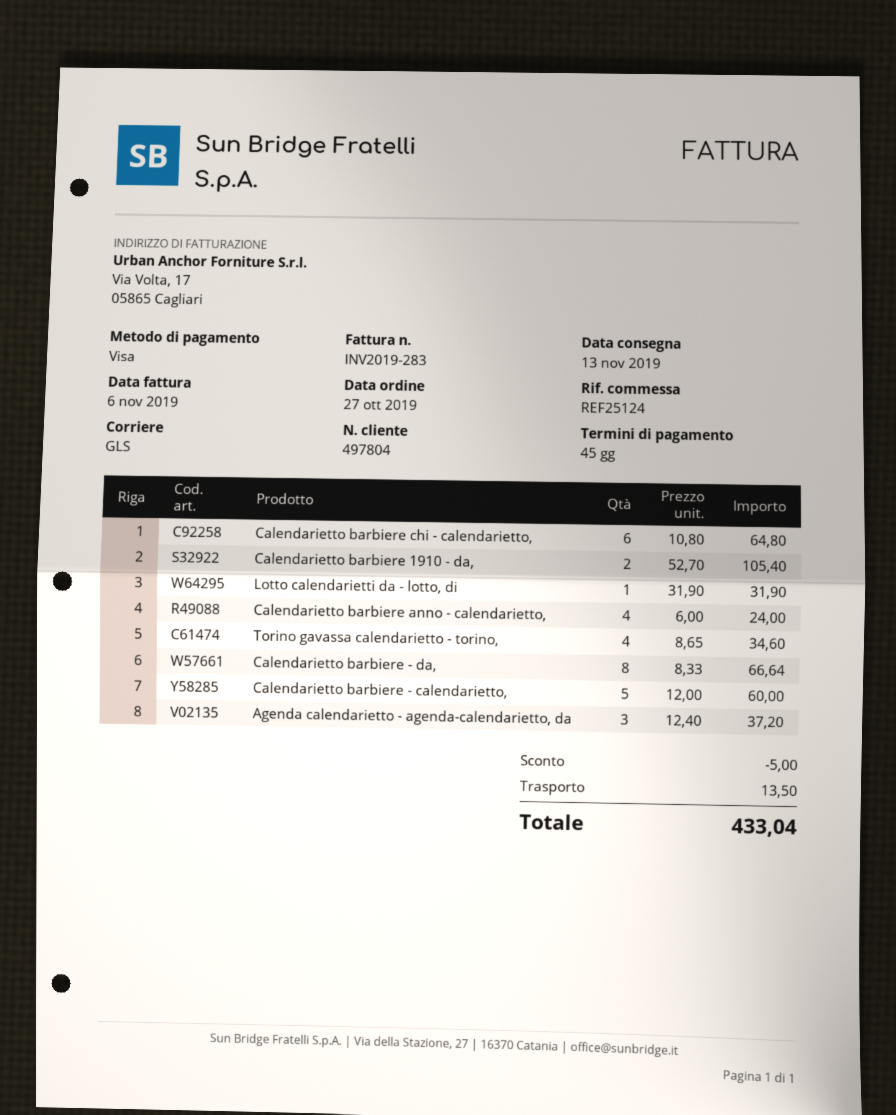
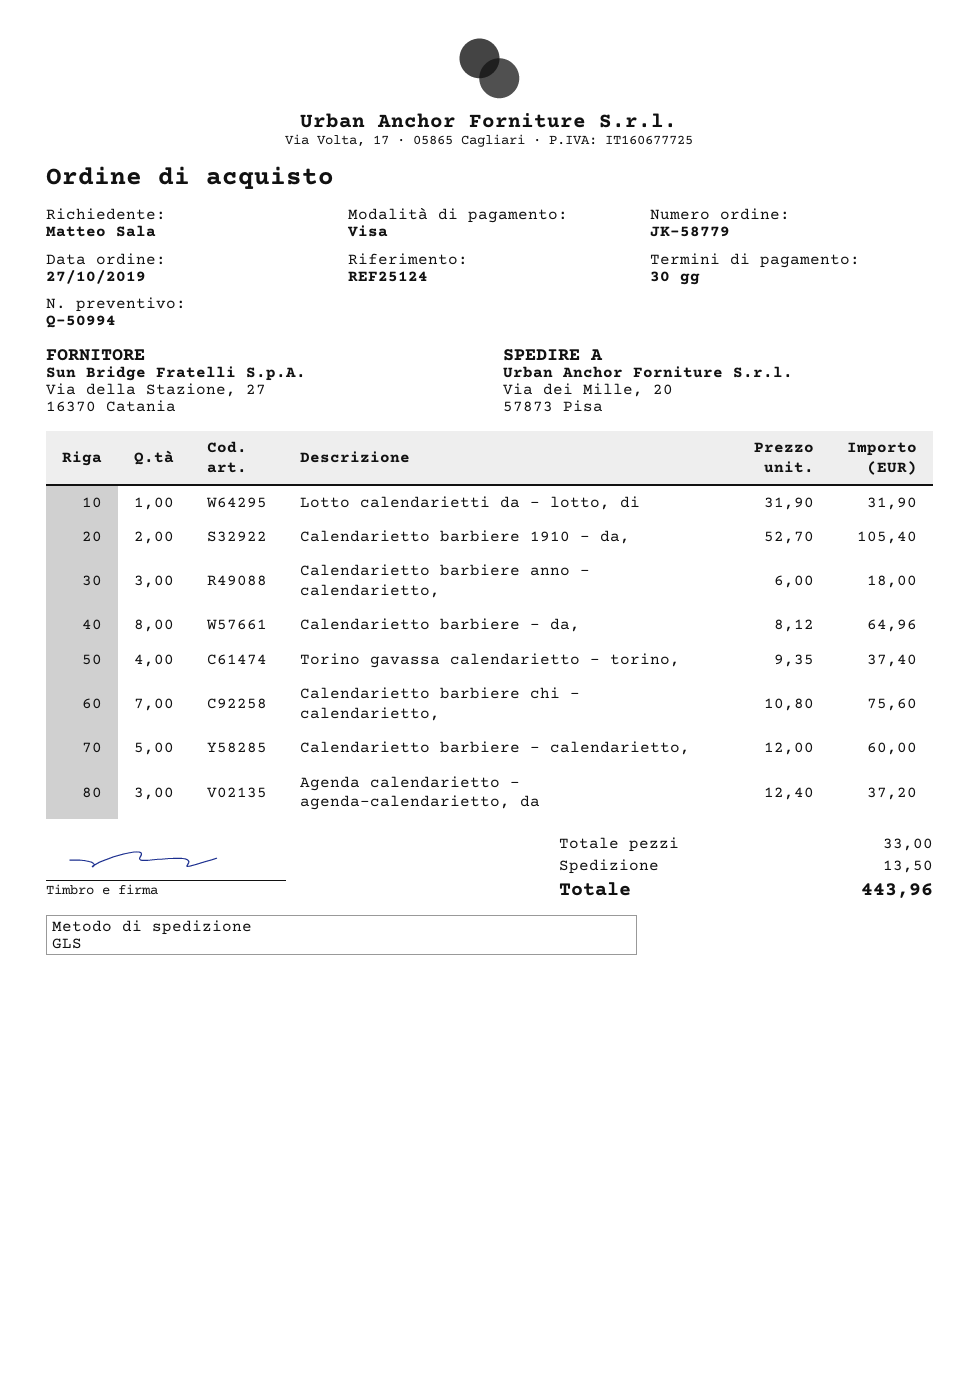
payment terms: 45 days -> 30 days
Calendarietto barbiere chi - calendarietto,: 6 x 10.80 = 64.80 -> 7 x 10.80 = 75.60
Calendarietto barbiere anno - calendarietto,: 4 x 6.00 = 24.00 -> 3 x 6.00 = 18.00
Torino gavassa calendarietto - torino,: 4 x 8.65 = 34.60 -> 4 x 9.35 = 37.40
Calendarietto barbiere - da,: 8 x 8.33 = 66.64 -> 8 x 8.12 = 64.96
discount: 5.00 -> none
total: 433.04 -> 443.96

